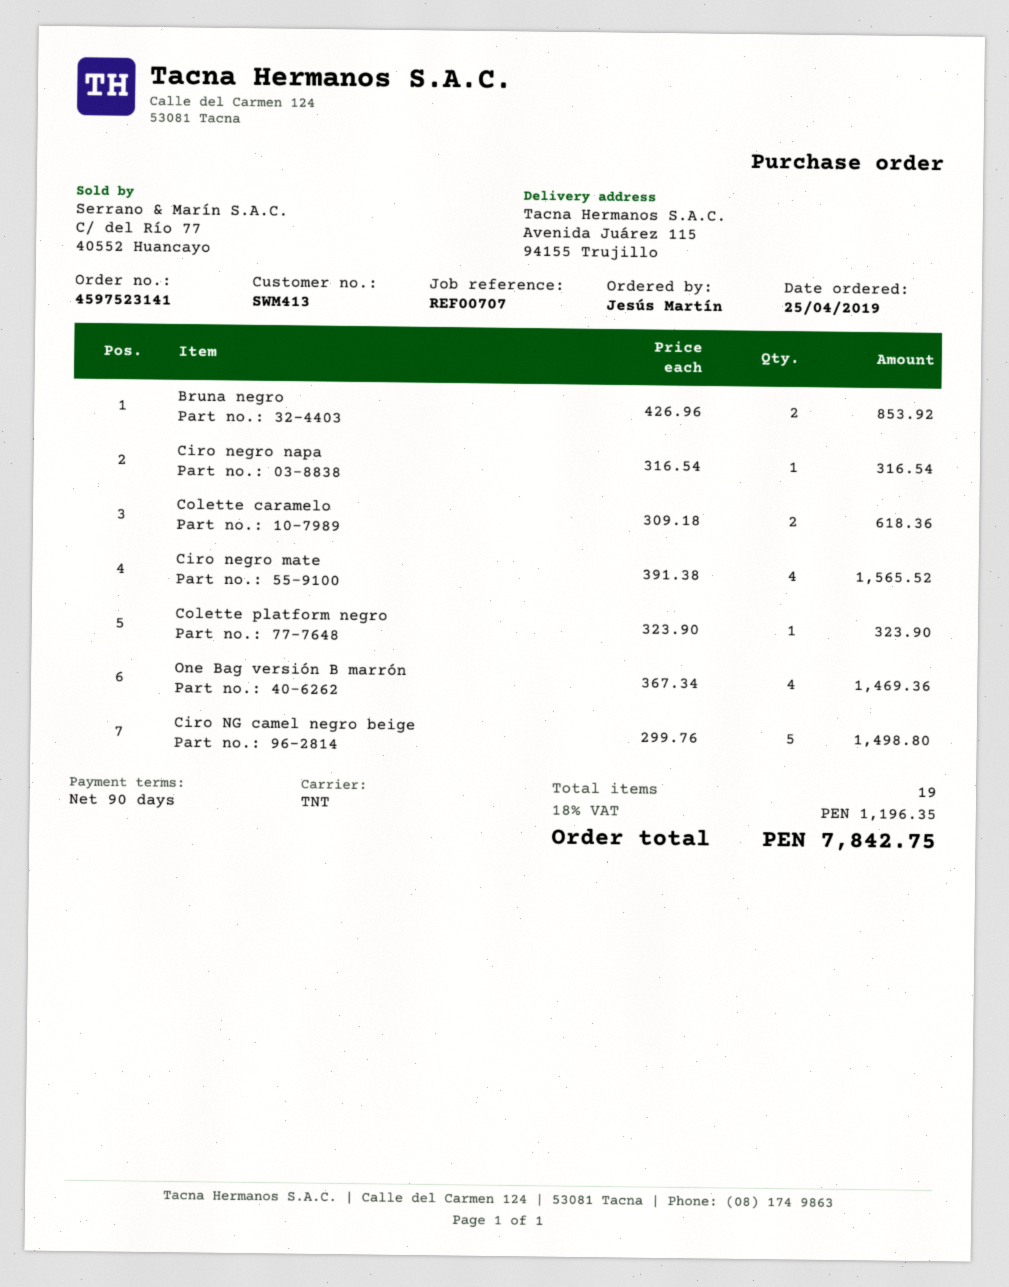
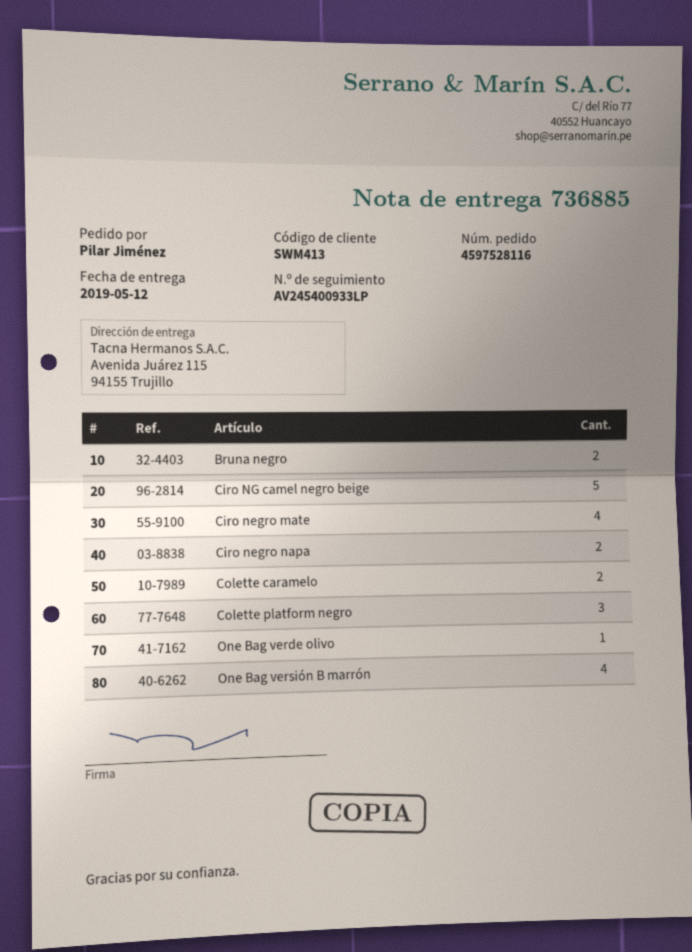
order number: 4597523141 -> 4597528116
ordered by: Jesús Martín -> Pilar Jiménez
Ciro negro napa: 1 -> 2
Colette platform negro: 1 -> 3
One Bag verde olivo: none -> 1

